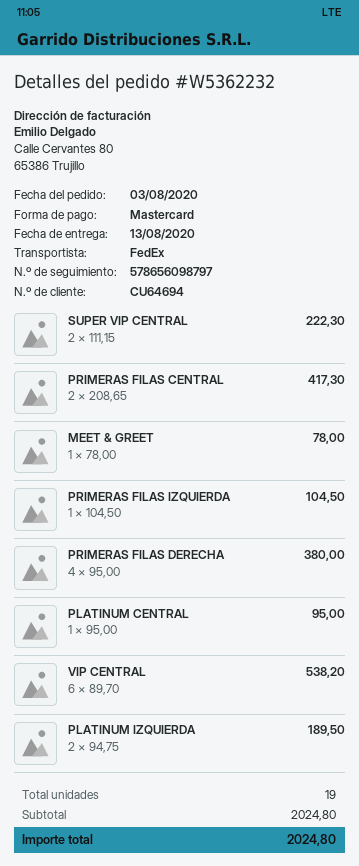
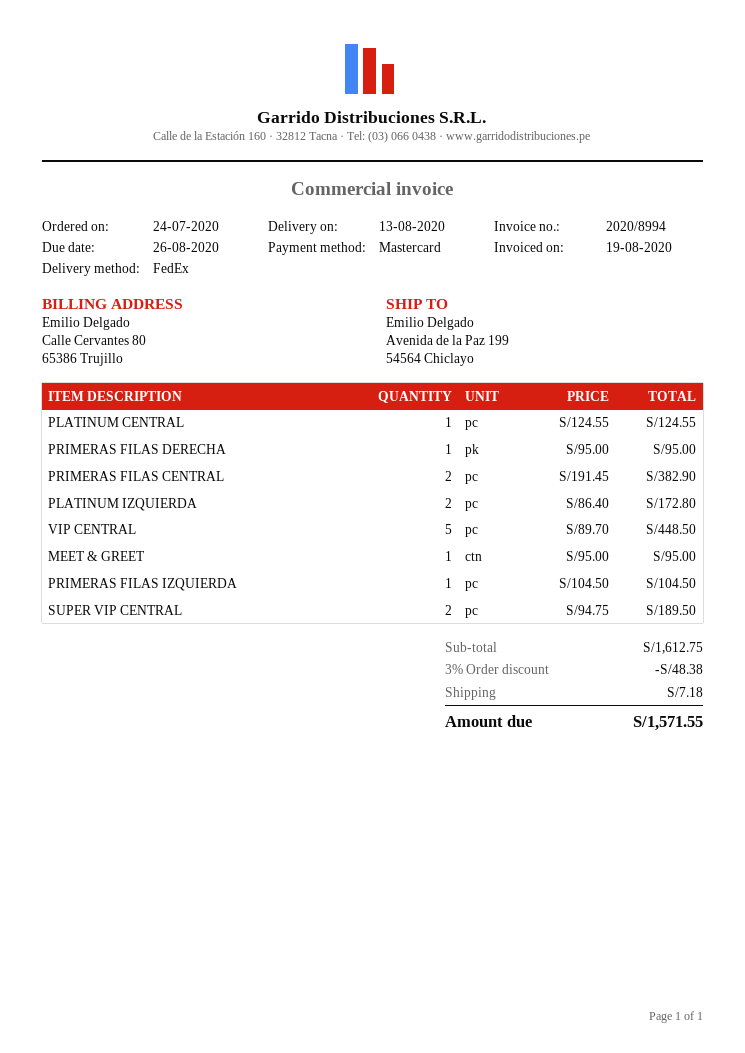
order date: 2020-08-03 -> 2020-07-24
SUPER VIP CENTRAL: 2 x 111.15 = 222.30 -> 2 x 94.75 = 189.50
PRIMERAS FILAS CENTRAL: 2 x 208.65 = 417.30 -> 2 x 191.45 = 382.90
MEET & GREET: 1 x 78.00 = 78.00 -> 1 x 95.00 = 95.00
PRIMERAS FILAS DERECHA: 4 x 95.00 = 380.00 -> 1 x 95.00 = 95.00
PLATINUM CENTRAL: 1 x 95.00 = 95.00 -> 1 x 124.55 = 124.55
VIP CENTRAL: 6 x 89.70 = 538.20 -> 5 x 89.70 = 448.50
PLATINUM IZQUIERDA: 2 x 94.75 = 189.50 -> 2 x 86.40 = 172.80
subtotal: 2024.80 -> 1612.75
discount: none -> 3% = 48.38
shipping: none -> 7.18
total: 2024.80 -> 1571.55

